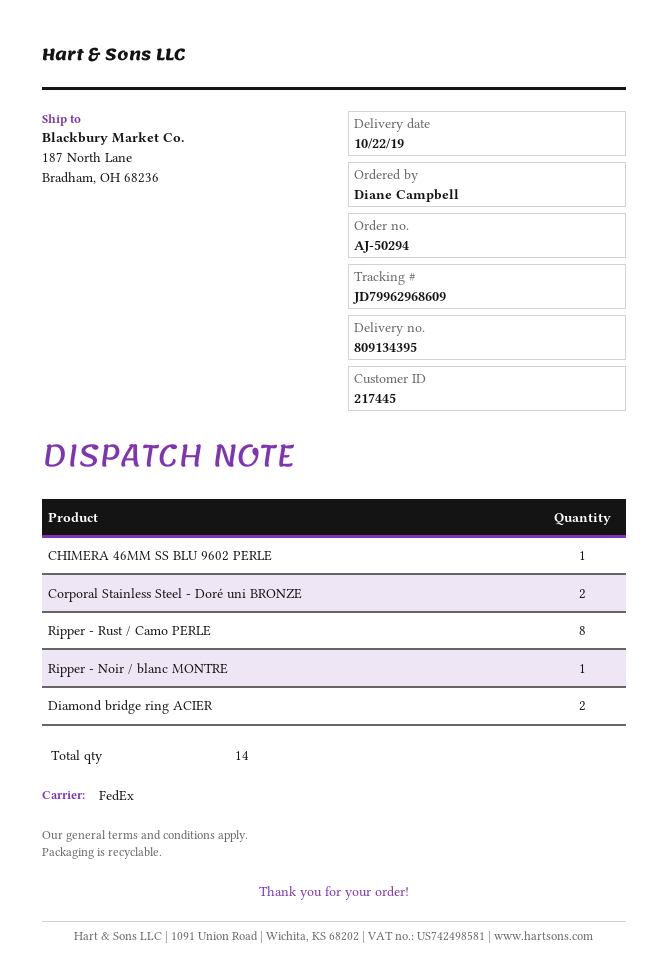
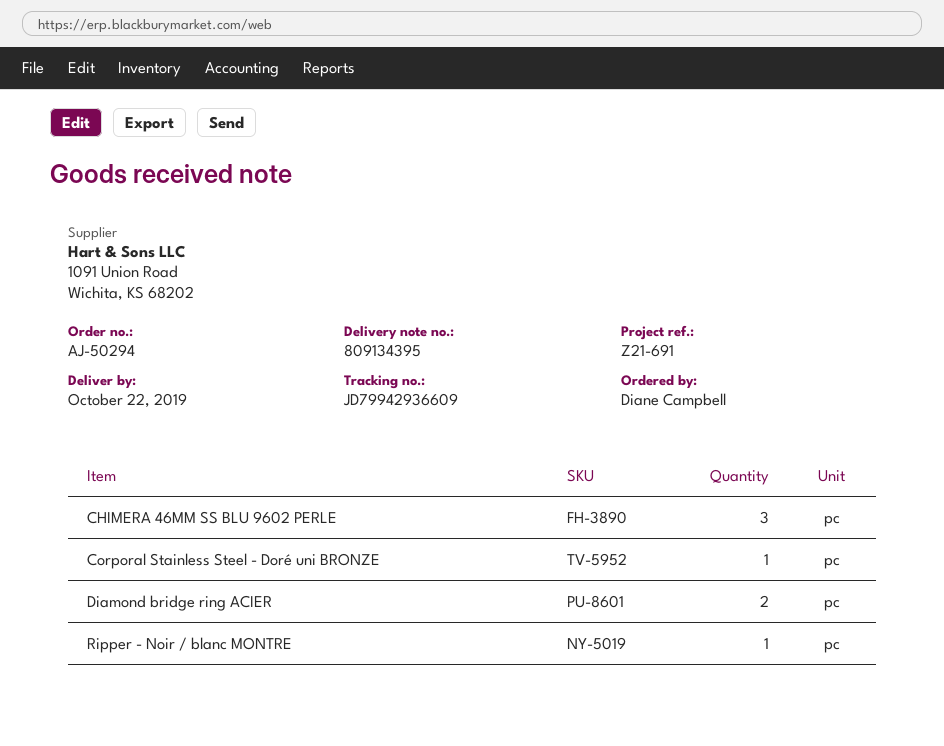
tracking number: JD79962968609 -> JD79942936609
CHIMERA 46MM SS BLU 9602 PERLE: 1 -> 3
Corporal Stainless Steel - Doré uni BRONZE: 2 -> 1
Ripper - Rust / Camo PERLE: 8 -> none

